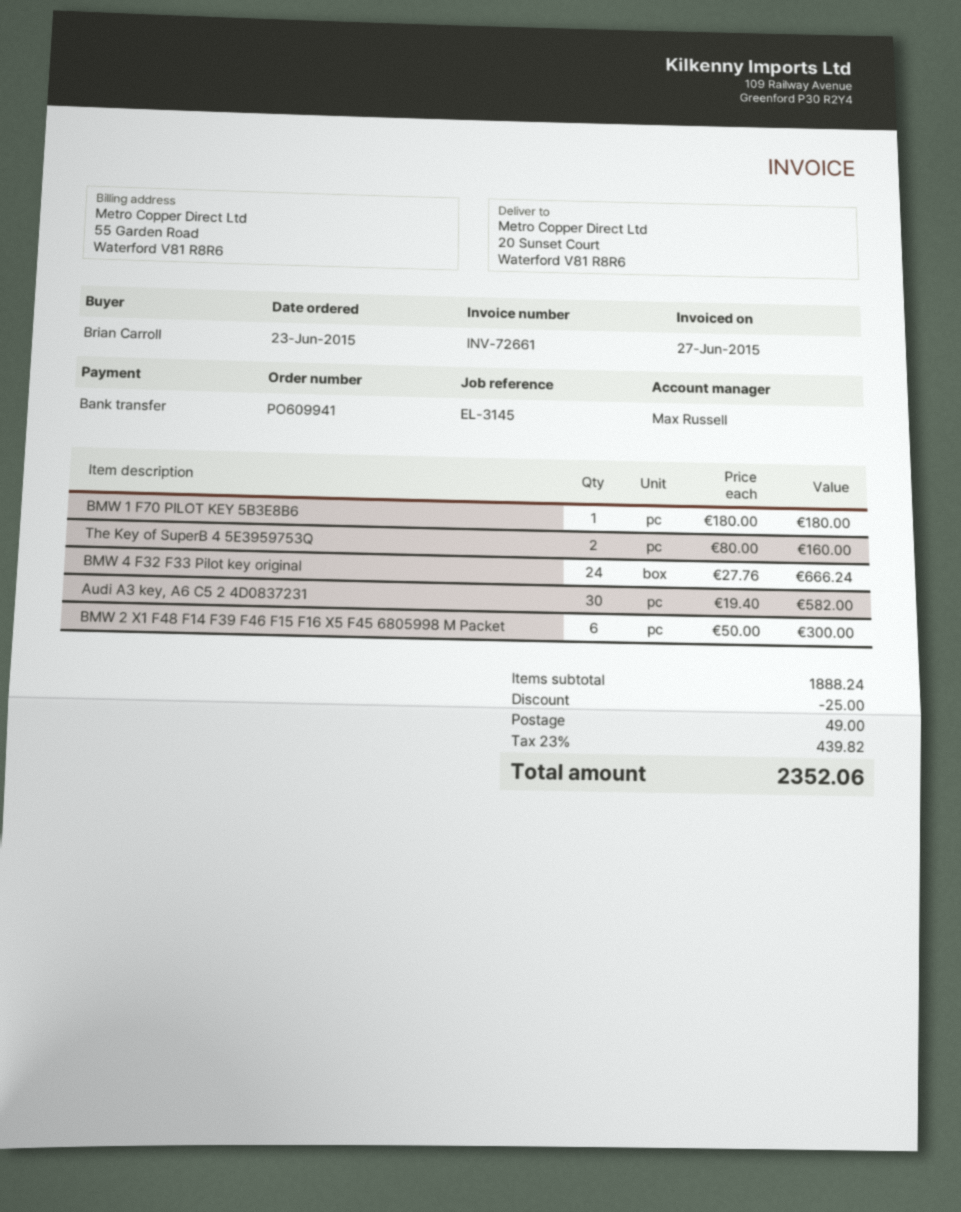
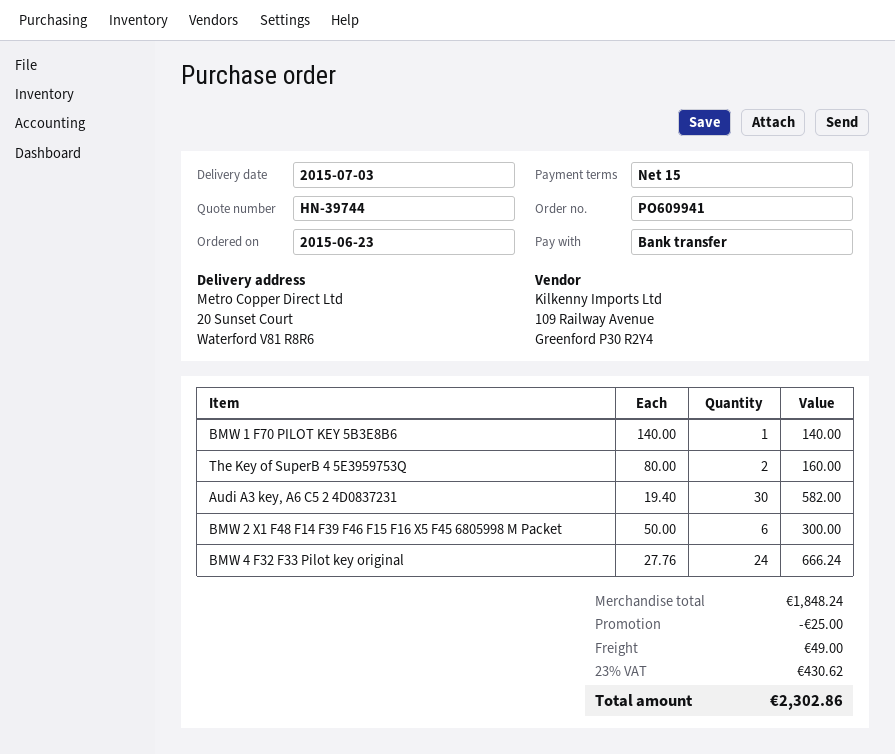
BMW 1 F70 PILOT KEY 5B3E8B6: 1 x 180.00 = 180.00 -> 1 x 140.00 = 140.00
subtotal: 1888.24 -> 1848.24
tax: 23% = 439.82 -> 23% = 430.62
total: 2352.06 -> 2302.86

